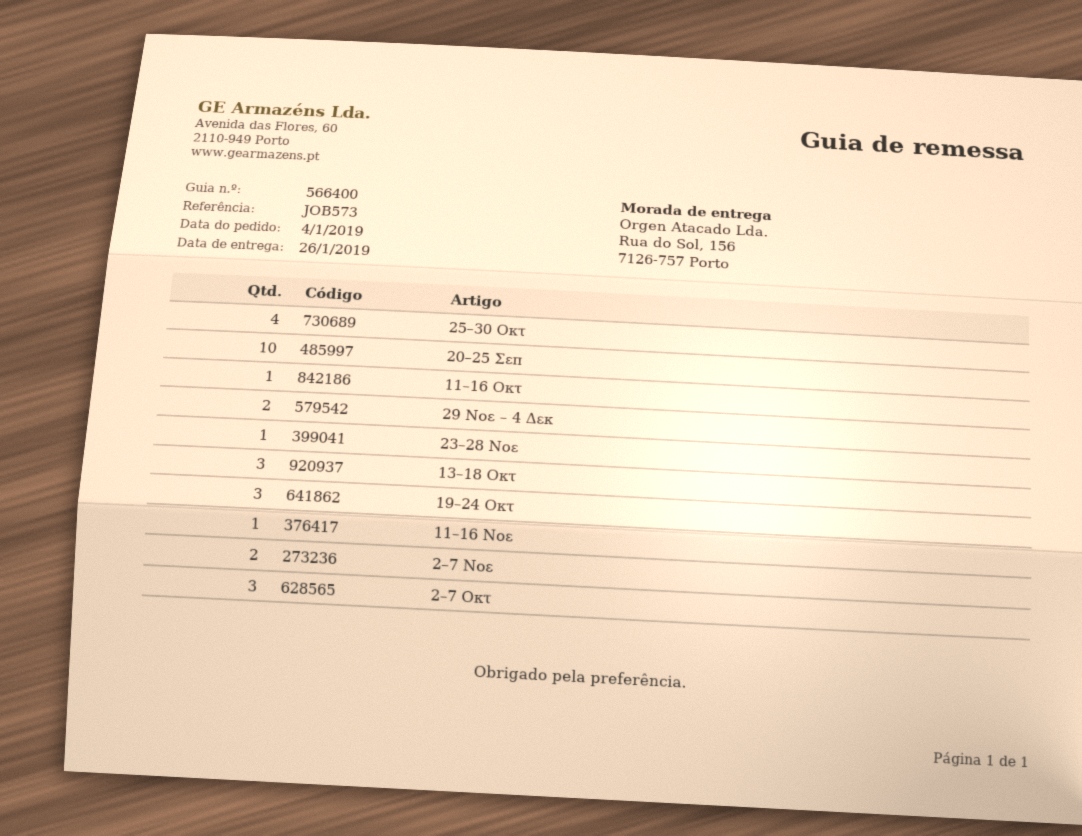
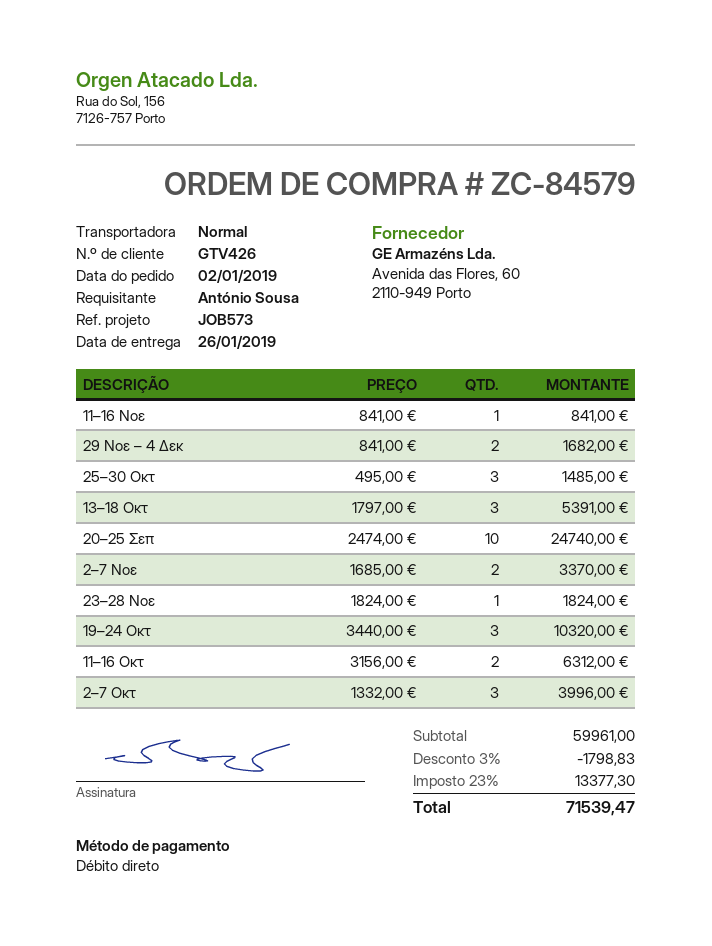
order date: 2019-01-04 -> 2019-01-02
25–30 Οκτ: 4 -> 3
11–16 Οκτ: 1 -> 2

